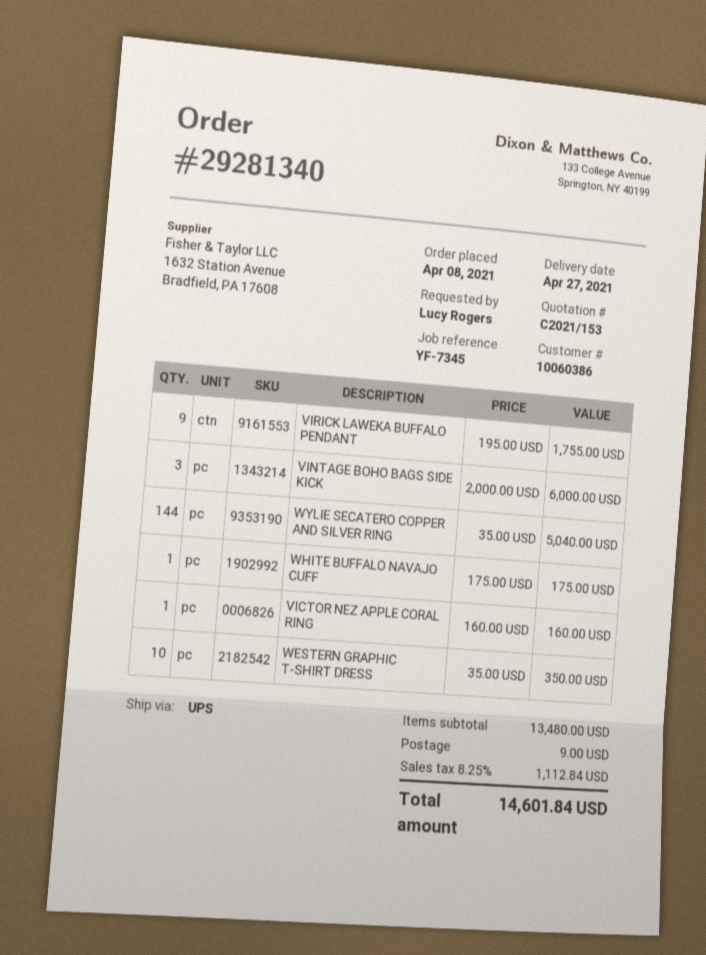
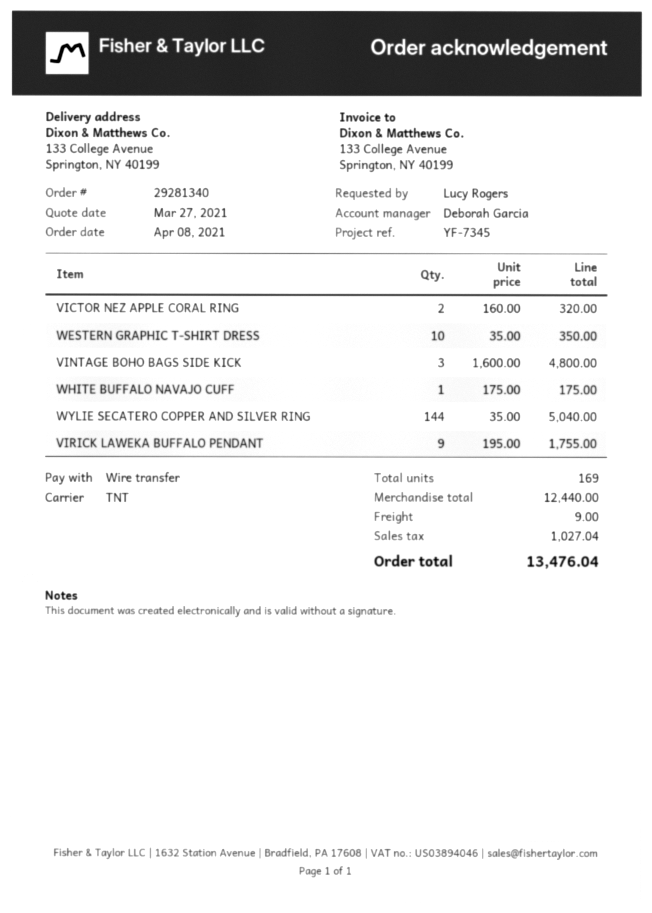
shipping method: UPS -> TNT
VINTAGE BOHO BAGS SIDE KICK: 3 x 2000.00 = 6000.00 -> 3 x 1600.00 = 4800.00
VICTOR NEZ APPLE CORAL RING: 1 x 160.00 = 160.00 -> 2 x 160.00 = 320.00
subtotal: 13480.00 -> 12440.00
tax: 1112.84 -> 1027.04
total: 14601.84 -> 13476.04

